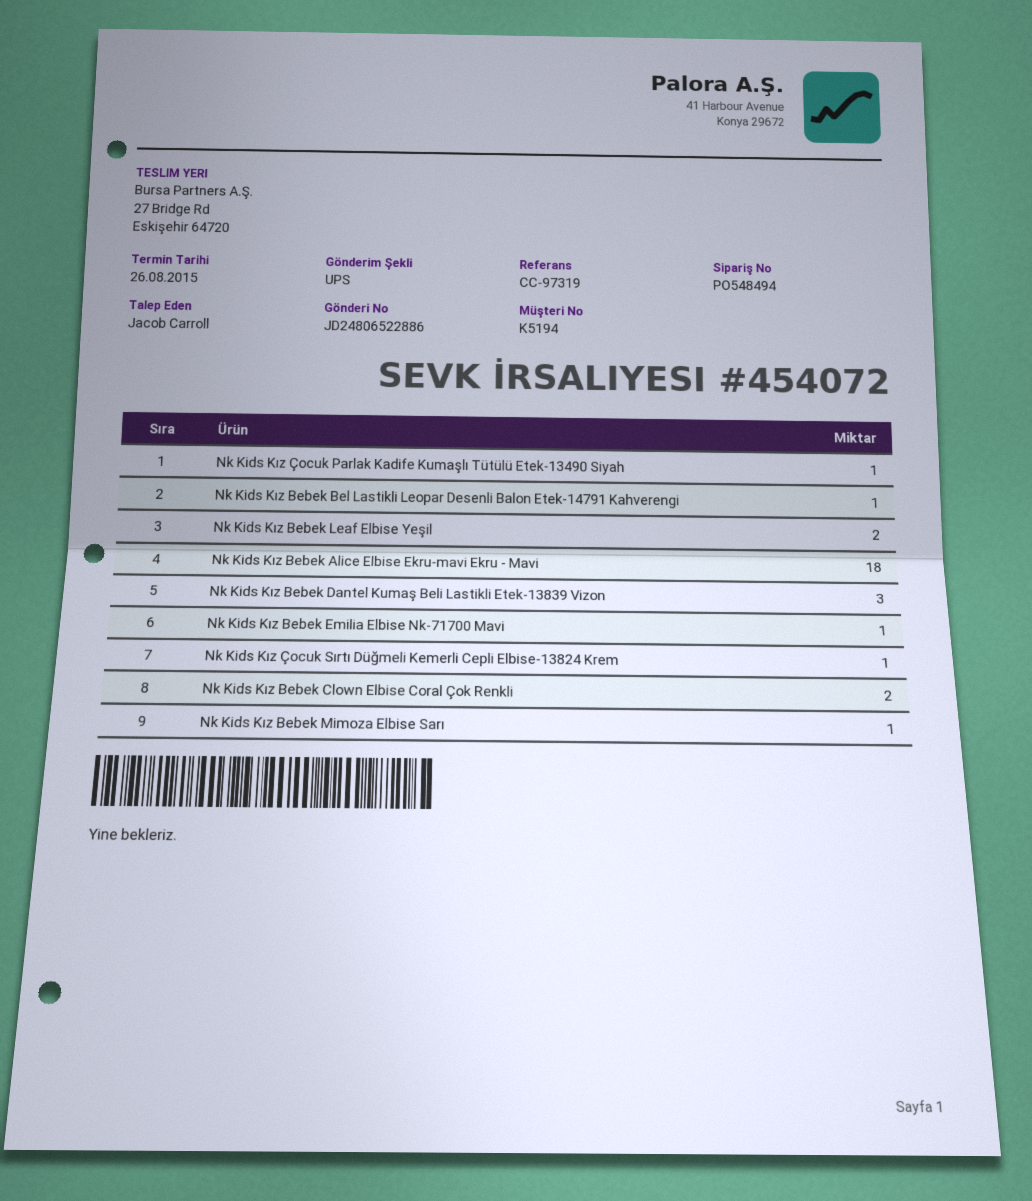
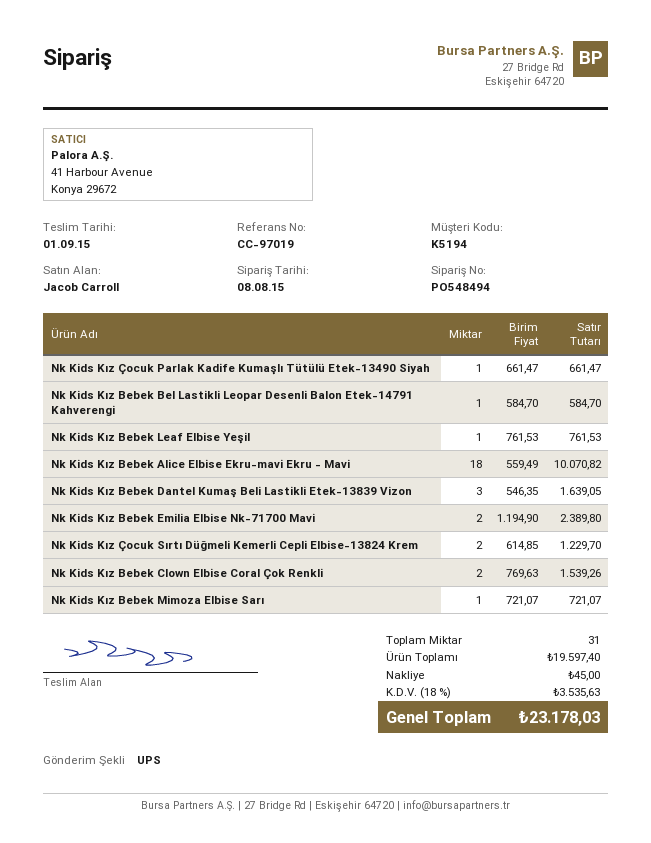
delivery date: 2015-08-26 -> 2015-09-01
reference: CC-97319 -> CC-97019
Nk Kids Kız Bebek Leaf Elbise Yeşil: 2 -> 1
Nk Kids Kız Bebek Emilia Elbise Nk-71700 Mavi: 1 -> 2
Nk Kids Kız Çocuk Sırtı Düğmeli Kemerli Cepli Elbise-13824 Krem: 1 -> 2

